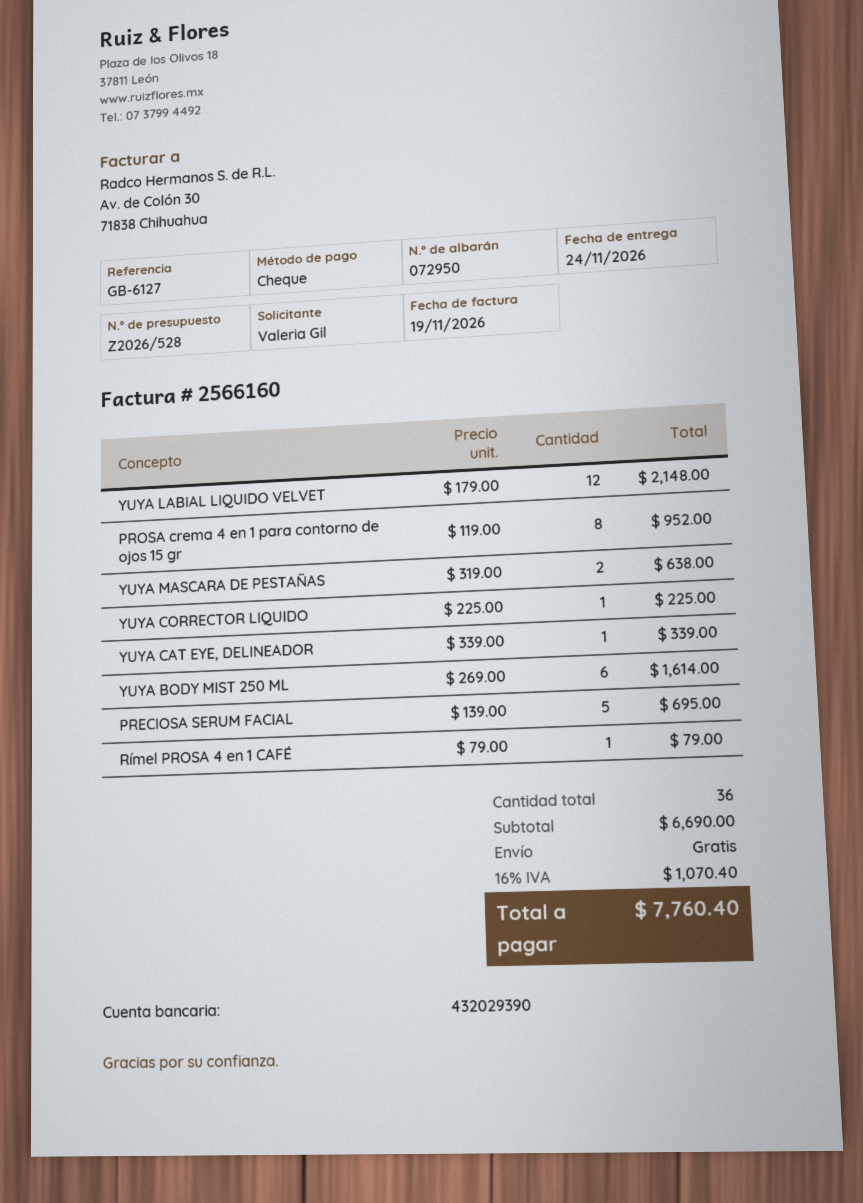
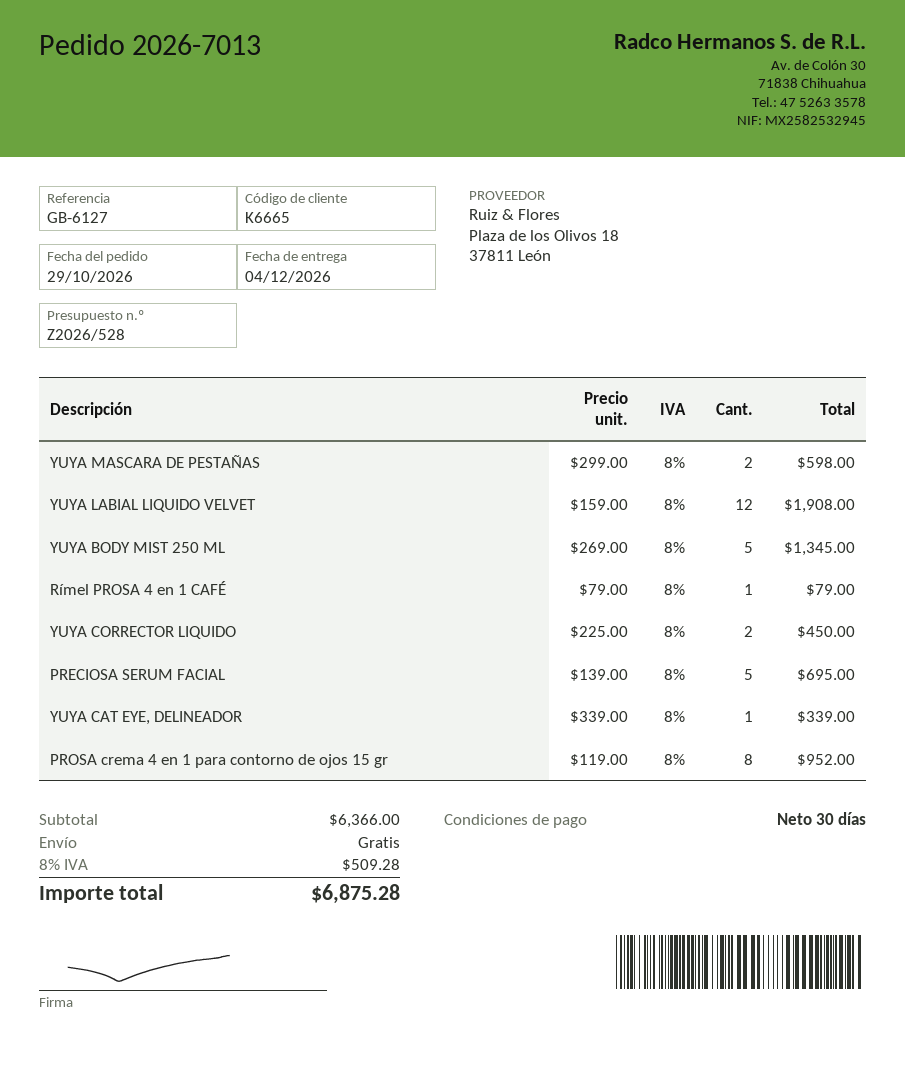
delivery date: 2026-11-24 -> 2026-12-04
YUYA LABIAL LIQUIDO VELVET: 12 x 179.00 = 2148.00 -> 12 x 159.00 = 1908.00
YUYA MASCARA DE PESTAÑAS: 2 x 319.00 = 638.00 -> 2 x 299.00 = 598.00
YUYA CORRECTOR LIQUIDO: 1 x 225.00 = 225.00 -> 2 x 225.00 = 450.00
YUYA BODY MIST 250 ML: 6 x 269.00 = 1614.00 -> 5 x 269.00 = 1345.00
subtotal: 6690.00 -> 6366.00
tax: 16% = 1070.40 -> 8% = 509.28
total: 7760.40 -> 6875.28

